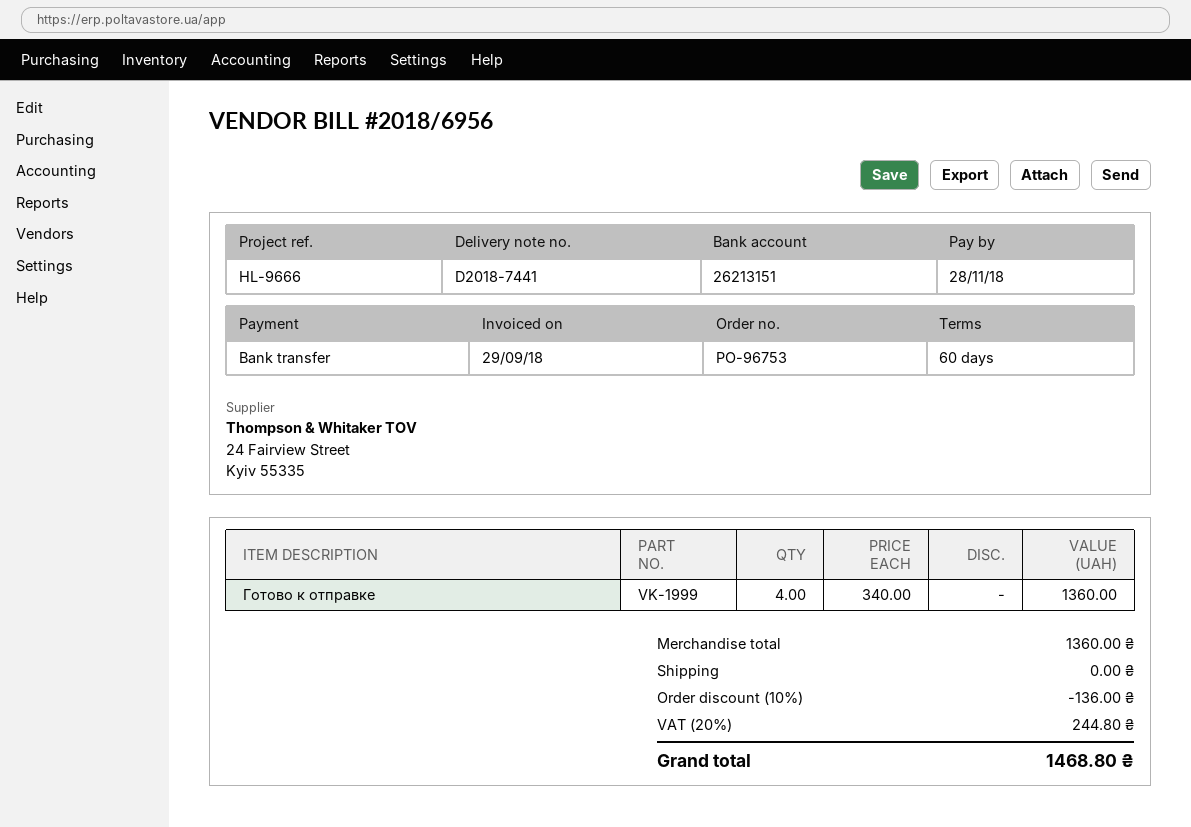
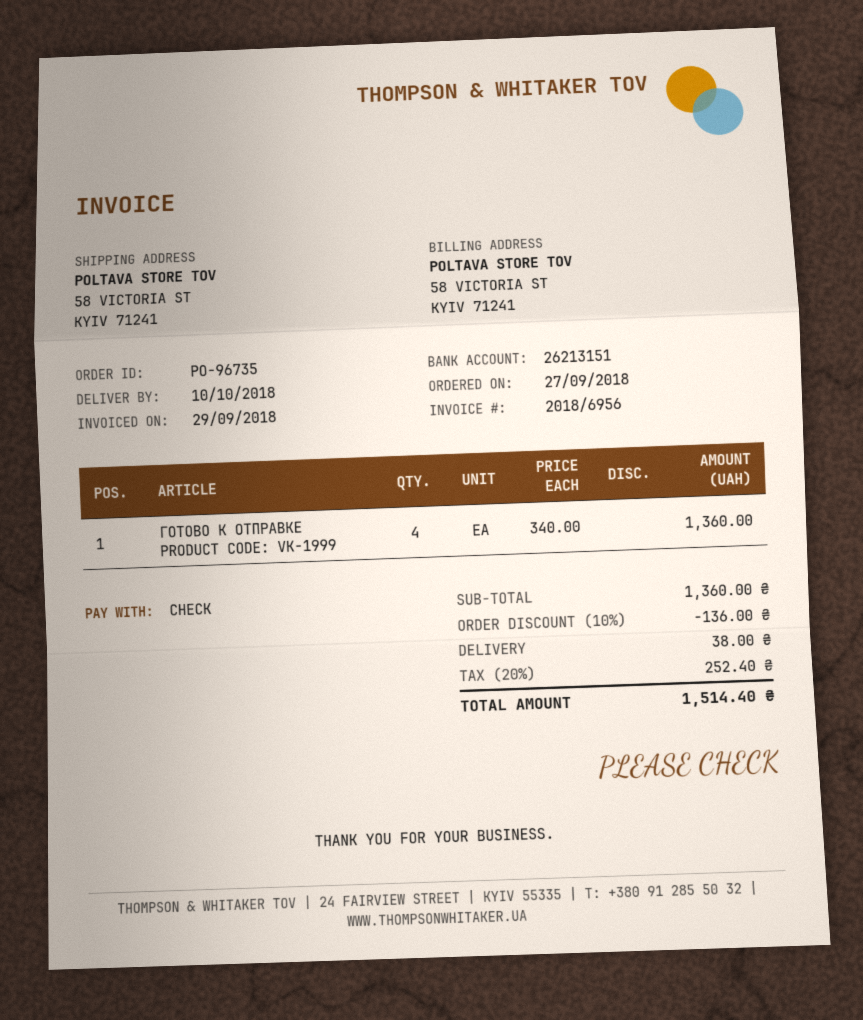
order number: PO-96753 -> PO-96735
payment method: bank transfer -> cheque
shipping: 0.00 -> 38.00
tax: 20% = 244.80 -> 20% = 252.40
total: 1468.80 -> 1514.40

